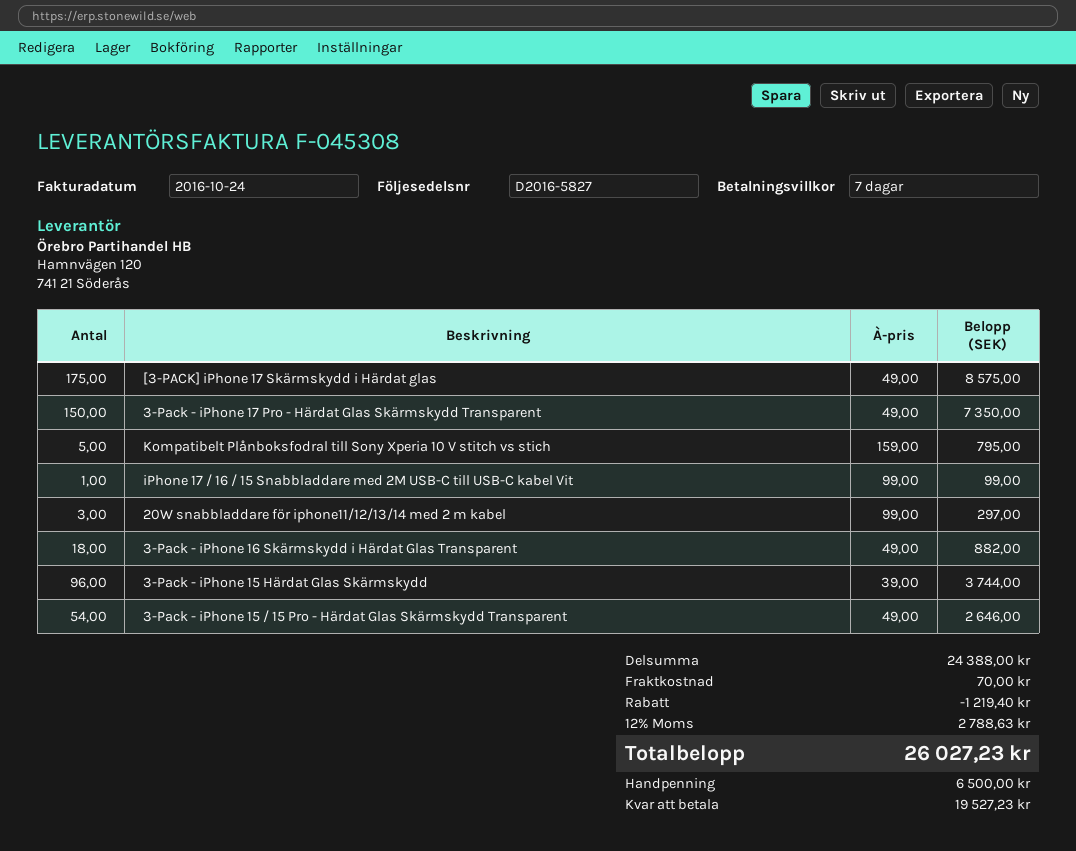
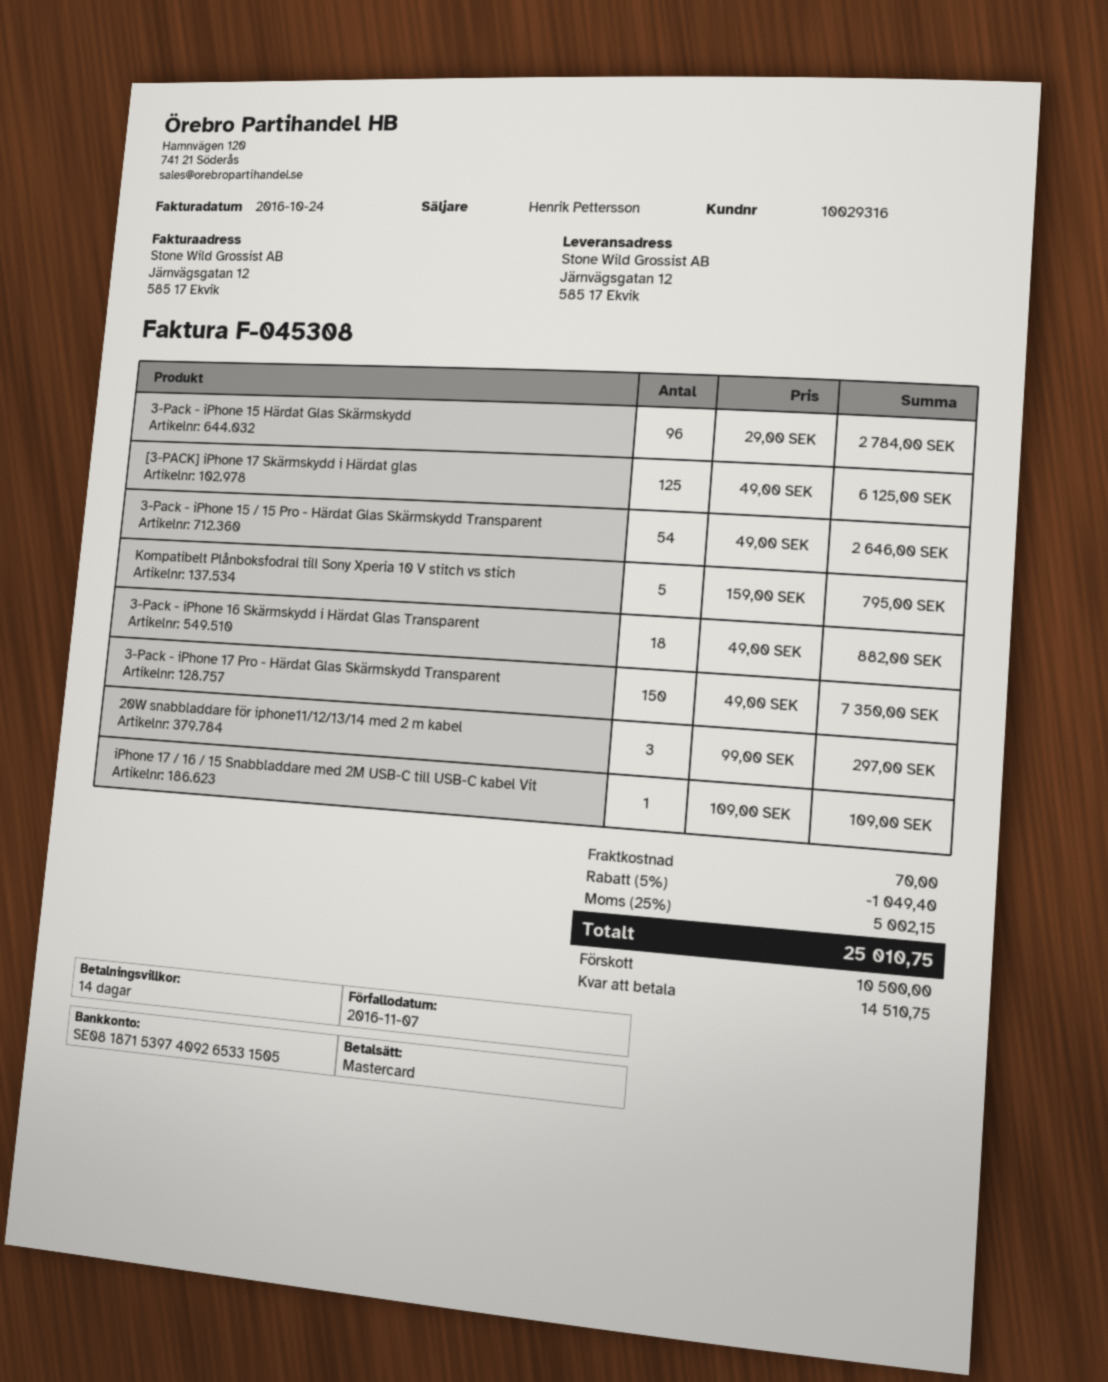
payment terms: 7 days -> 14 days
[3-PACK] iPhone 17 Skärmskydd i Härdat glas: 175 x 49.00 = 8575.00 -> 125 x 49.00 = 6125.00
iPhone 17 / 16 / 15 Snabbladdare med 2M USB-C till USB-C kabel Vit: 1 x 99.00 = 99.00 -> 1 x 109.00 = 109.00
3-Pack - iPhone 15 Härdat Glas Skärmskydd: 96 x 39.00 = 3744.00 -> 96 x 29.00 = 2784.00
discount: 1219.40 -> 1049.40
tax: 12% = 2788.63 -> 25% = 5002.15
total: 26027.23 -> 25010.75
deposit: 6500.00 -> 10500.00
balance: 19527.23 -> 14510.75

